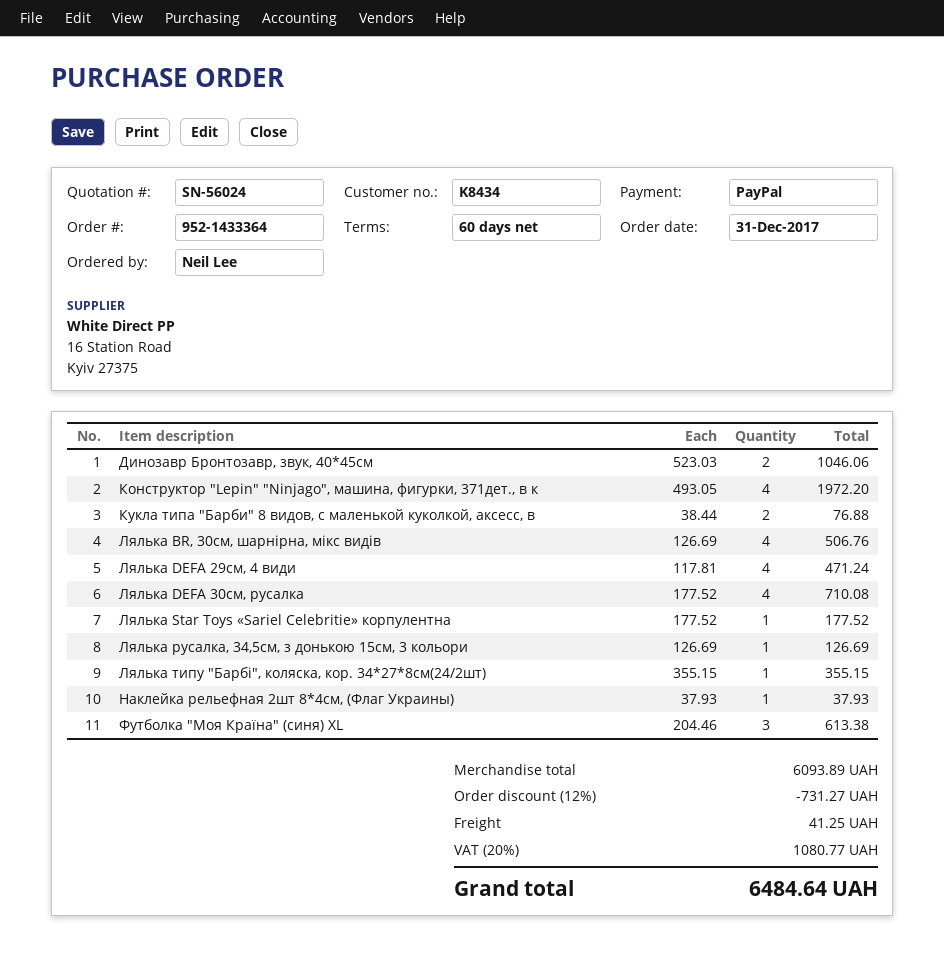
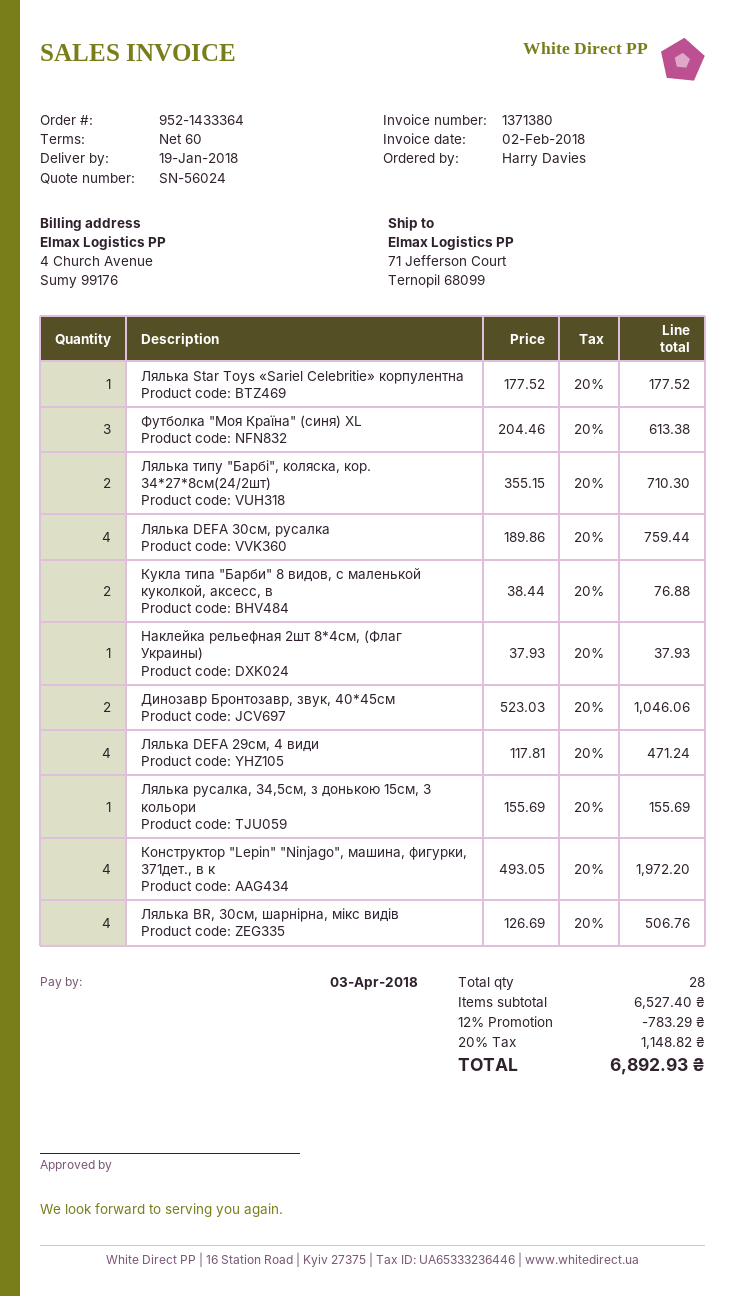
ordered by: Neil Lee -> Harry Davies
Лялька DEFA 30см, русалка: 4 x 177.52 = 710.08 -> 4 x 189.86 = 759.44
Лялька русалка, 34,5см, з донькою 15см, 3 кольори: 1 x 126.69 = 126.69 -> 1 x 155.69 = 155.69
Лялька типу "Барбі", коляска, кор. 34*27*8см(24/2шт): 1 x 355.15 = 355.15 -> 2 x 355.15 = 710.30
subtotal: 6093.89 -> 6527.40
discount: 12% = 731.27 -> 12% = 783.29
shipping: 41.25 -> none
tax: 20% = 1080.77 -> 20% = 1148.82
total: 6484.64 -> 6892.93

